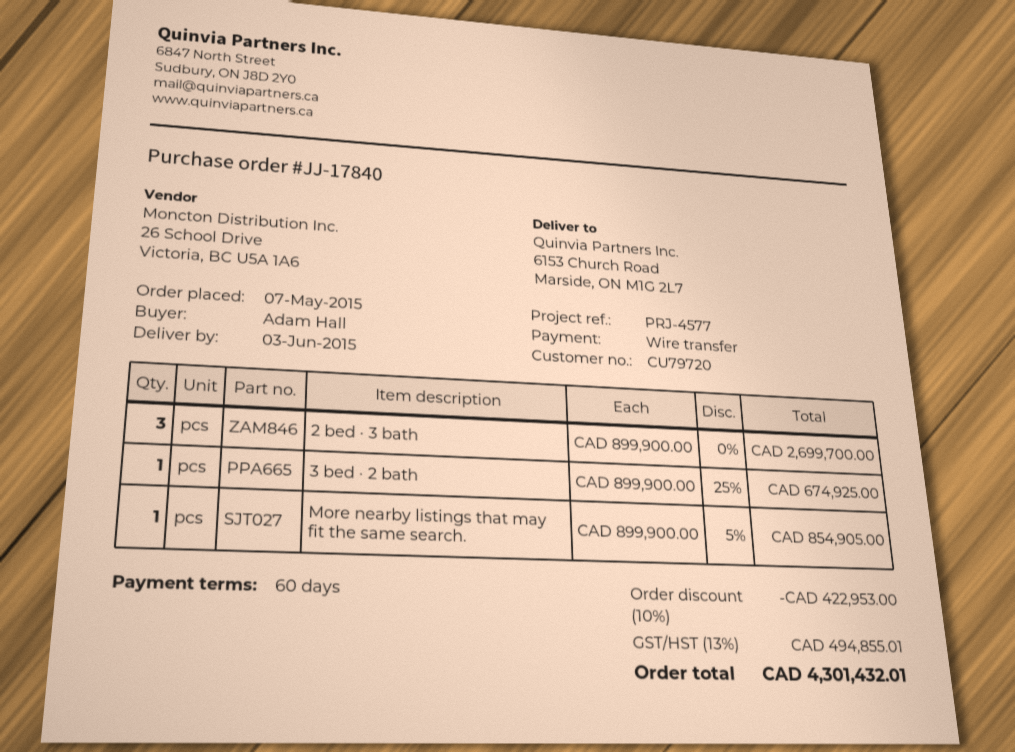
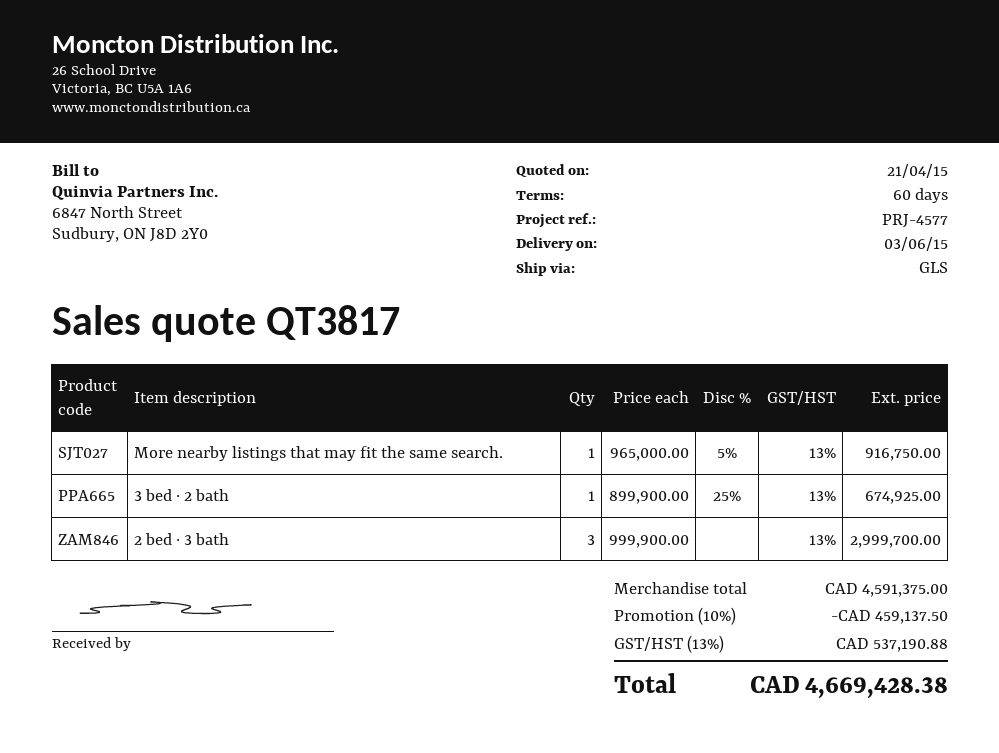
2 bed · 3 bath: 3 x 899900.00 = 2699700.00 -> 3 x 999900.00 = 2999700.00
More nearby listings that may fit the same search.: 1 x 899900.00 - 5% = 854905.00 -> 1 x 965000.00 - 5% = 916750.00
discount: 10% = 422953.00 -> 10% = 459137.50
tax: 13% = 494855.01 -> 13% = 537190.88
total: 4301432.01 -> 4669428.38

